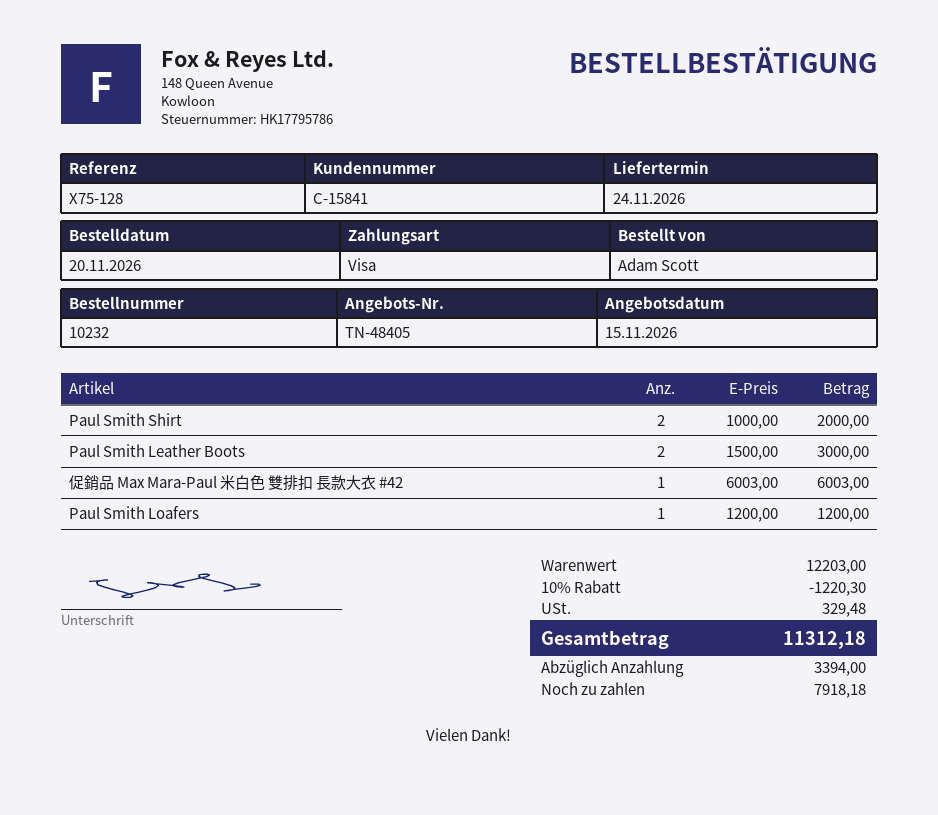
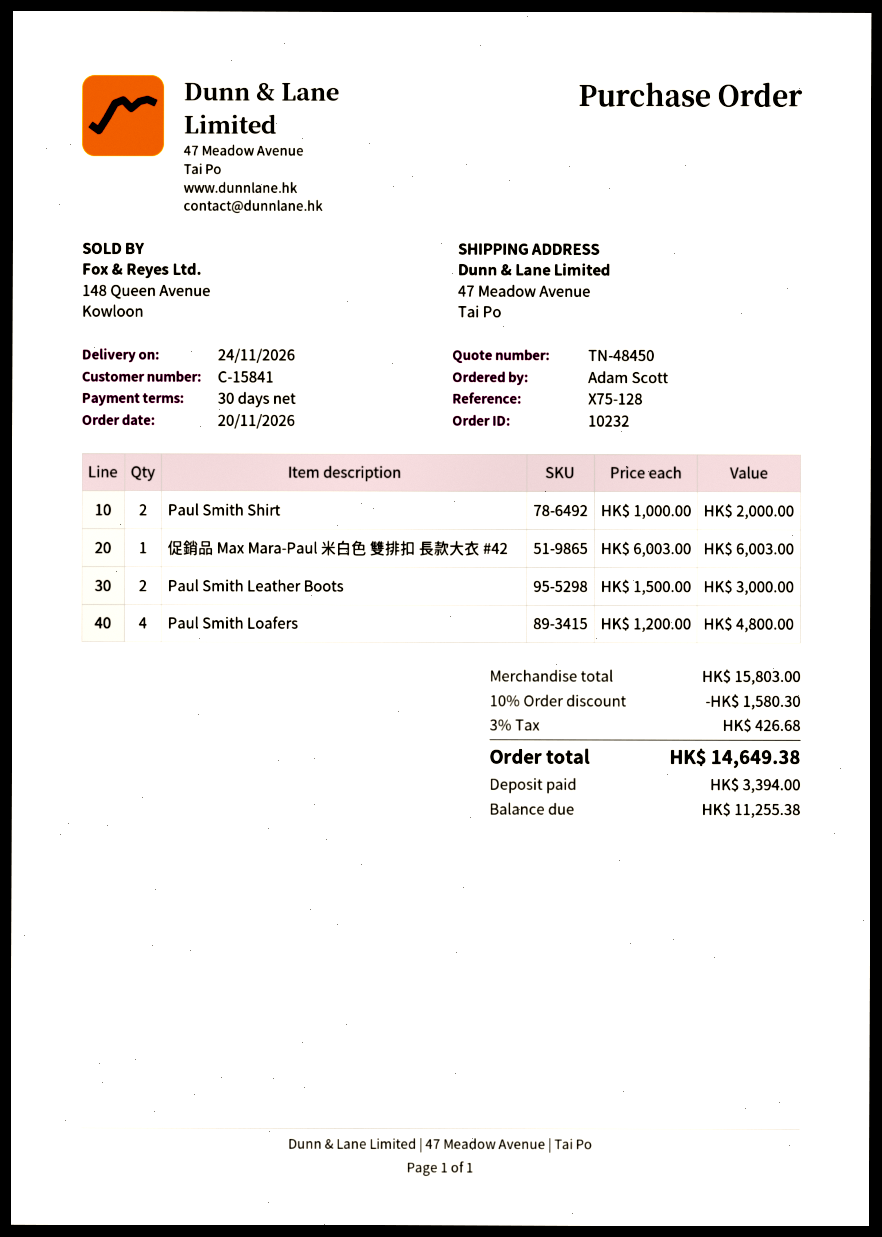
quote number: TN-48405 -> TN-48450
Paul Smith Loafers: 1 x 1200.00 = 1200.00 -> 4 x 1200.00 = 4800.00
subtotal: 12203.00 -> 15803.00
discount: 10% = 1220.30 -> 10% = 1580.30
tax: 329.48 -> 426.68
total: 11312.18 -> 14649.38
balance: 7918.18 -> 11255.38

